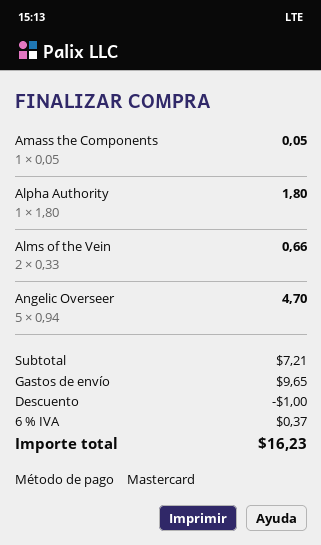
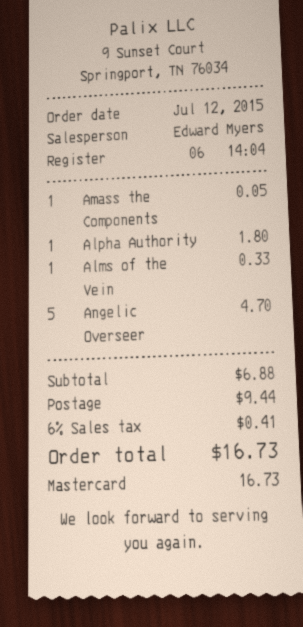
Alms of the Vein: 2 for 0.66 -> 1 for 0.33
subtotal: 7.21 -> 6.88
discount: 1.00 -> none
shipping: 9.65 -> 9.44
tax: 6% = 0.37 -> 6% = 0.41
total: 16.23 -> 16.73

